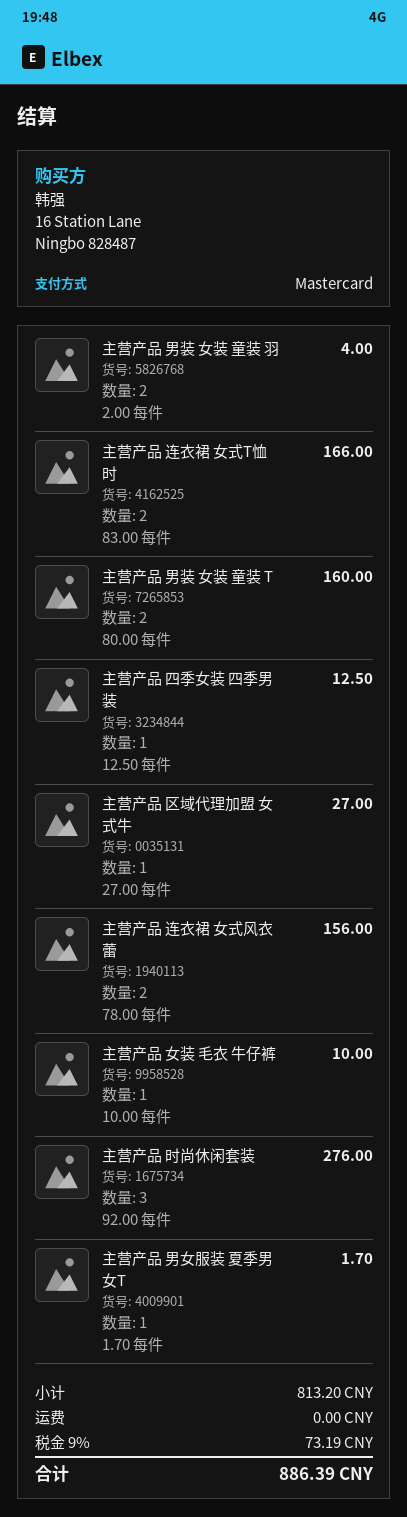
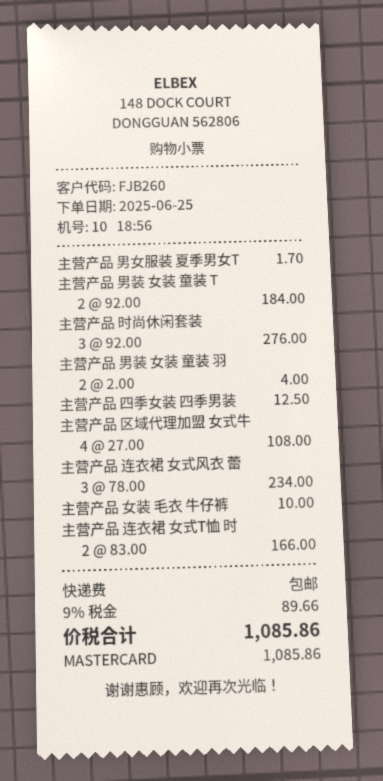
主营产品 男装 女装 童装 T: 2 x 80.00 = 160.00 -> 2 x 92.00 = 184.00
主营产品 区域代理加盟 女式牛: 1 x 27.00 = 27.00 -> 4 x 27.00 = 108.00
主营产品 连衣裙 女式风衣 蕾: 2 x 78.00 = 156.00 -> 3 x 78.00 = 234.00
tax: 9% = 73.19 -> 9% = 89.66
total: 886.39 -> 1085.86

